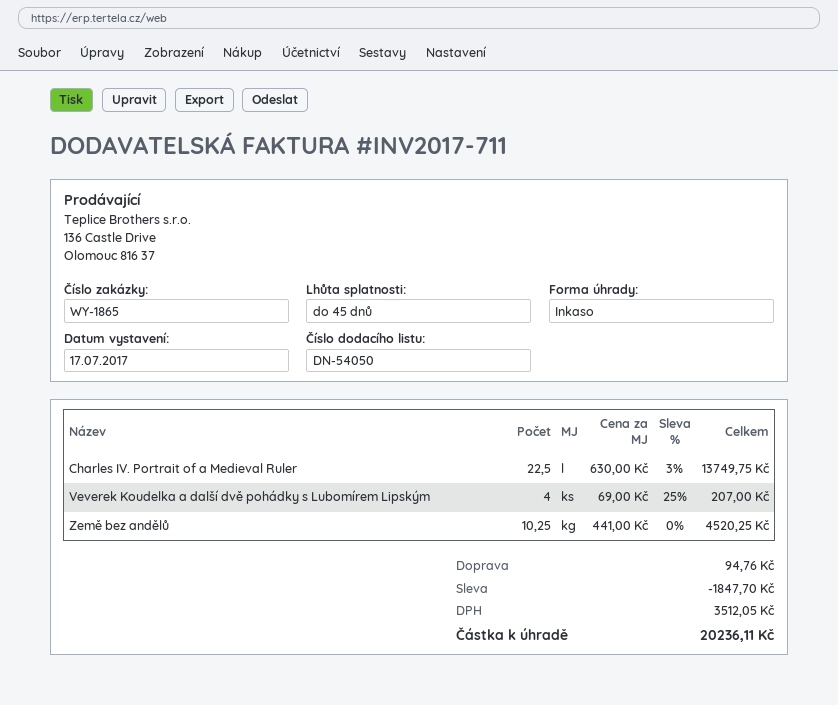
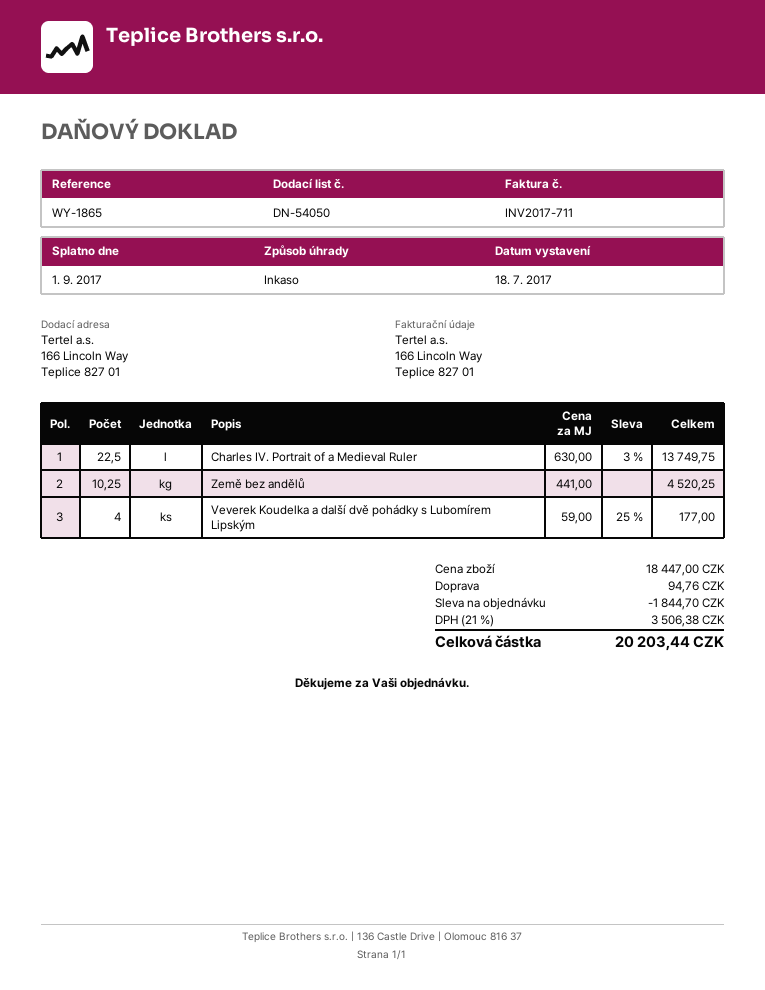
invoice date: 2017-07-17 -> 2017-07-18
Veverek Koudelka a další dvě pohádky s Lubomírem Lipským: 4 x 69.00 - 25% = 207.00 -> 4 x 59.00 - 25% = 177.00
discount: 1847.70 -> 1844.70
tax: 3512.05 -> 3506.38
total: 20236.11 -> 20203.44

